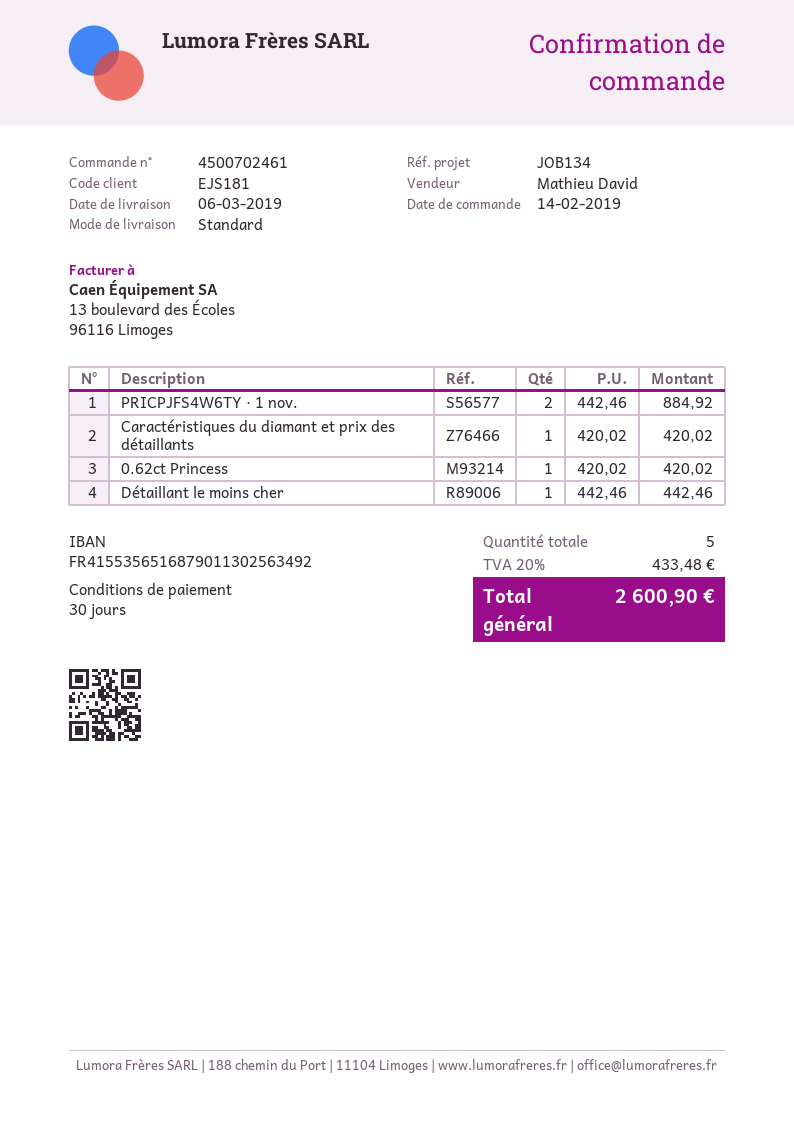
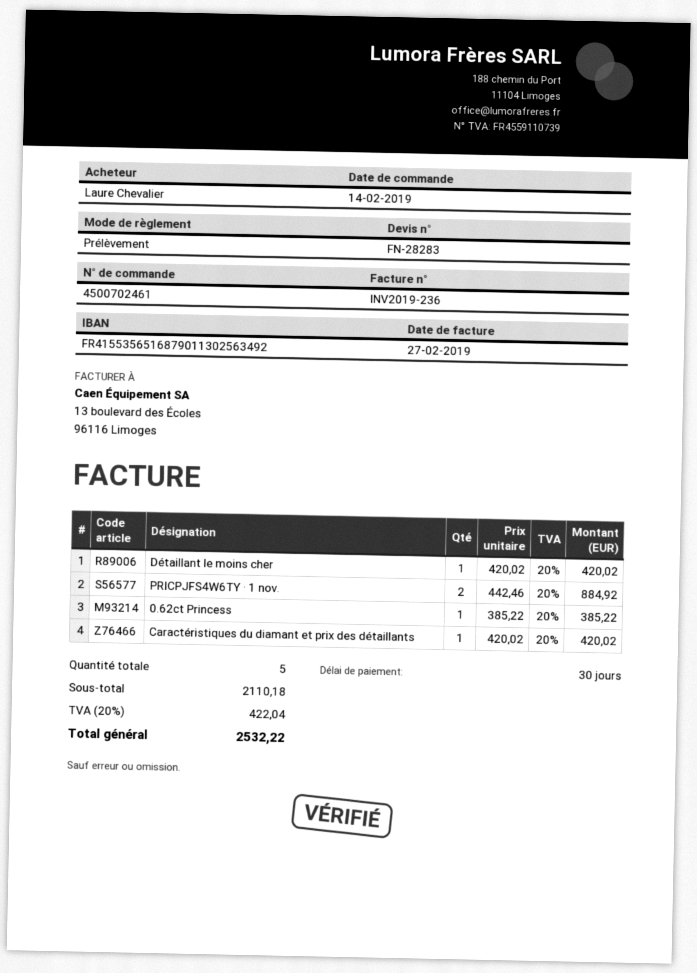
0.62ct Princess: 1 x 420.02 = 420.02 -> 1 x 385.22 = 385.22
Détaillant le moins cher: 1 x 442.46 = 442.46 -> 1 x 420.02 = 420.02
tax: 20% = 433.48 -> 20% = 422.04
total: 2600.90 -> 2532.22

